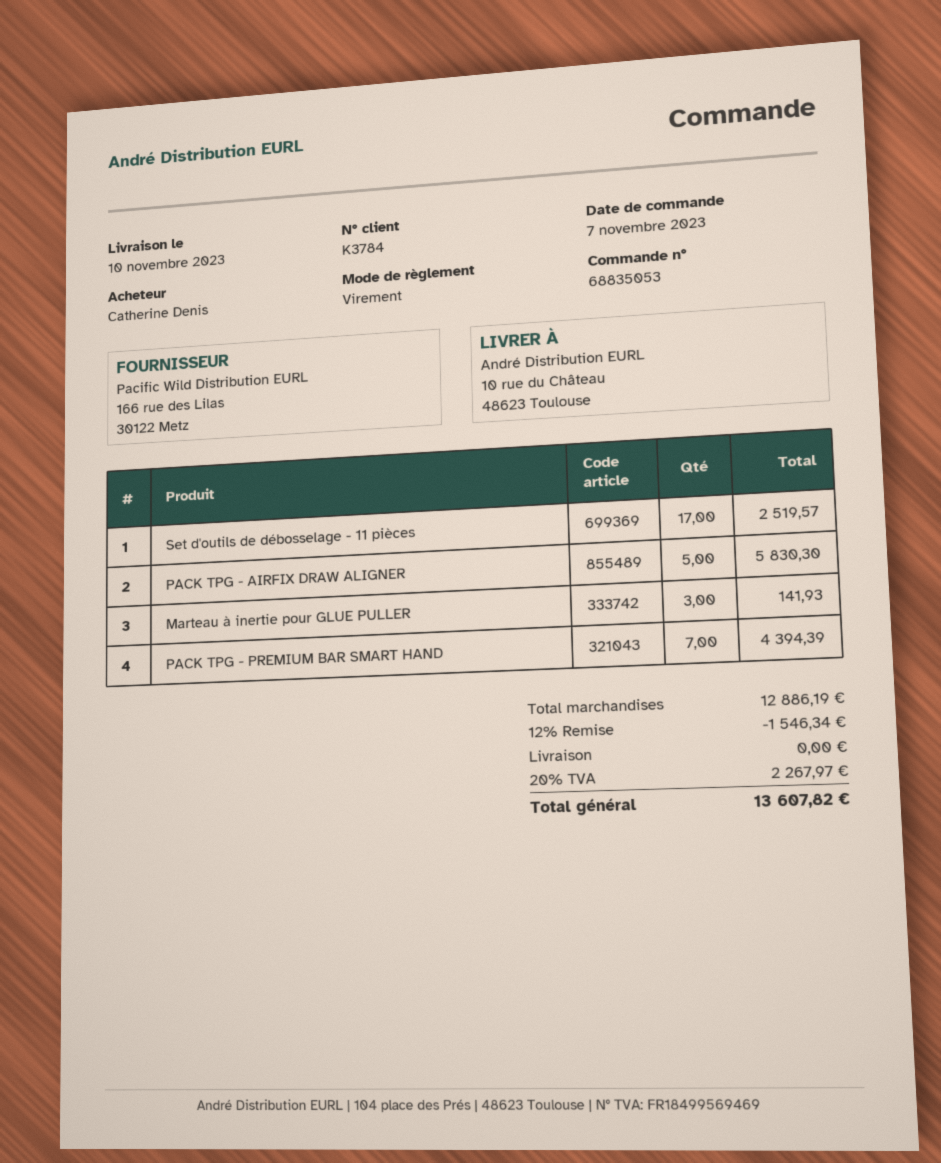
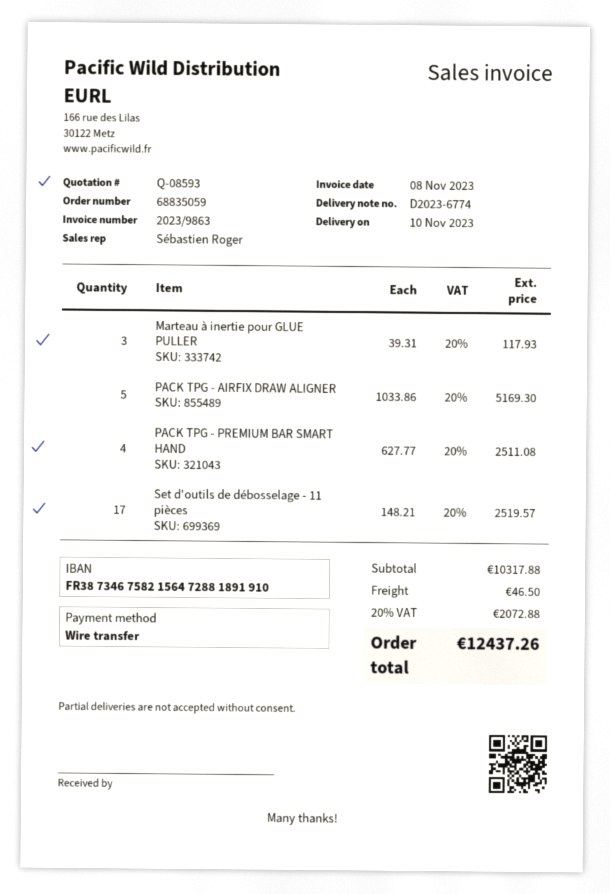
order number: 68835053 -> 68835059
PACK TPG - AIRFIX DRAW ALIGNER: 5 for 5830.30 -> 5 for 5169.30
Marteau à inertie pour GLUE PULLER: 3 for 141.93 -> 3 for 117.93
PACK TPG - PREMIUM BAR SMART HAND: 7 for 4394.39 -> 4 for 2511.08
subtotal: 12886.19 -> 10317.88
discount: 12% = 1546.34 -> none
shipping: 0.00 -> 46.50
tax: 20% = 2267.97 -> 20% = 2072.88
total: 13607.82 -> 12437.26

